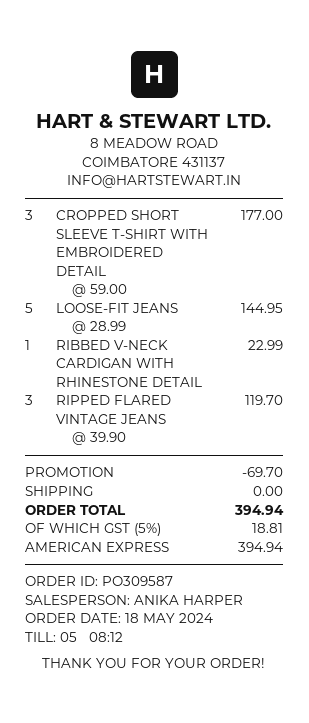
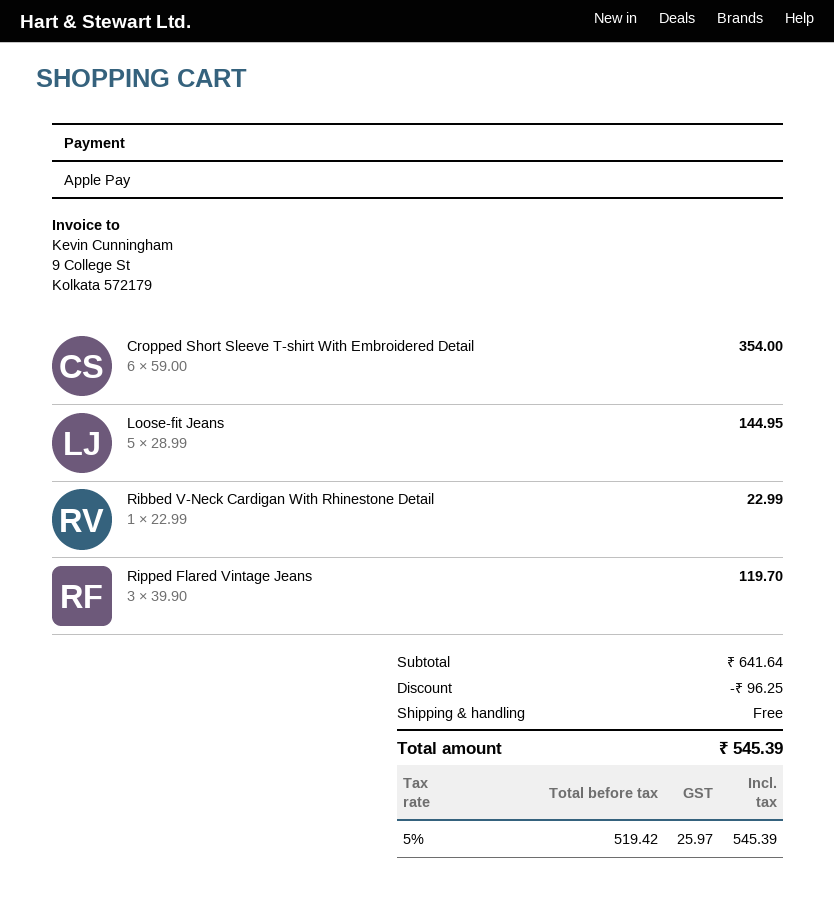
payment method: American Express -> Apple Pay
CROPPED SHORT SLEEVE T-SHIRT WITH EMBROIDERED DETAIL: 3 x 59.00 = 177.00 -> 6 x 59.00 = 354.00
discount: 69.70 -> 96.25
tax: 5% = 18.81 -> 5% = 25.97
total: 394.94 -> 545.39

